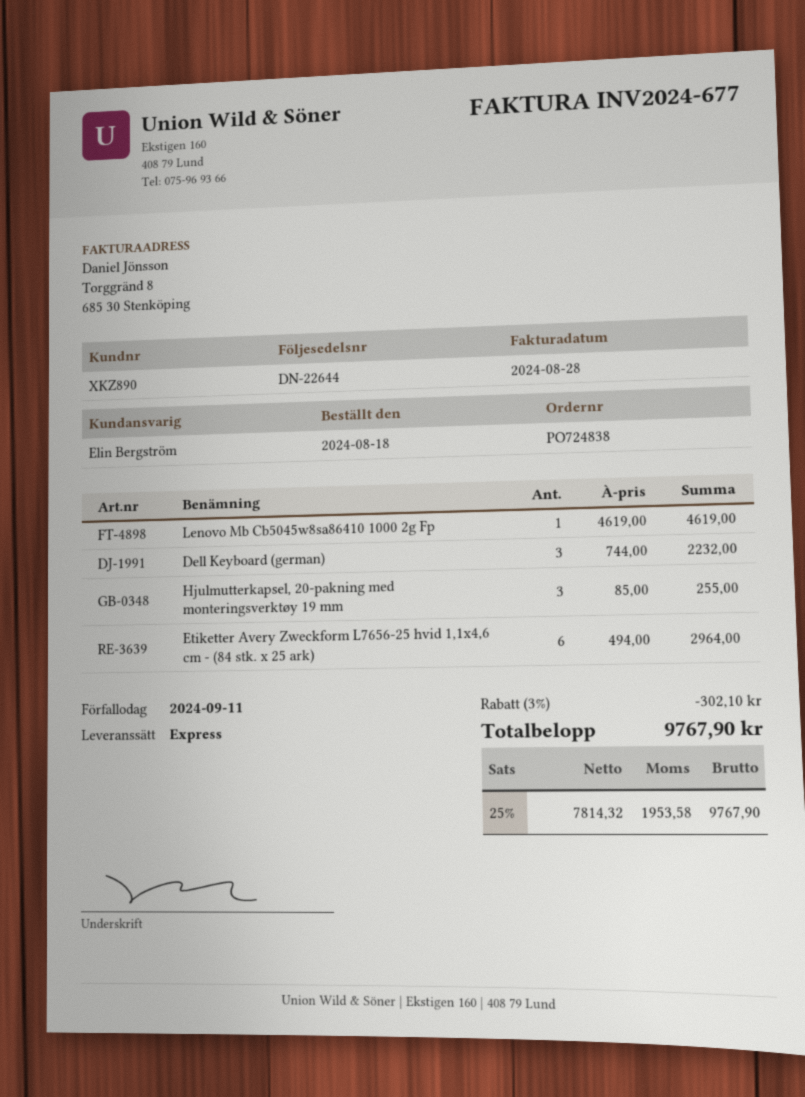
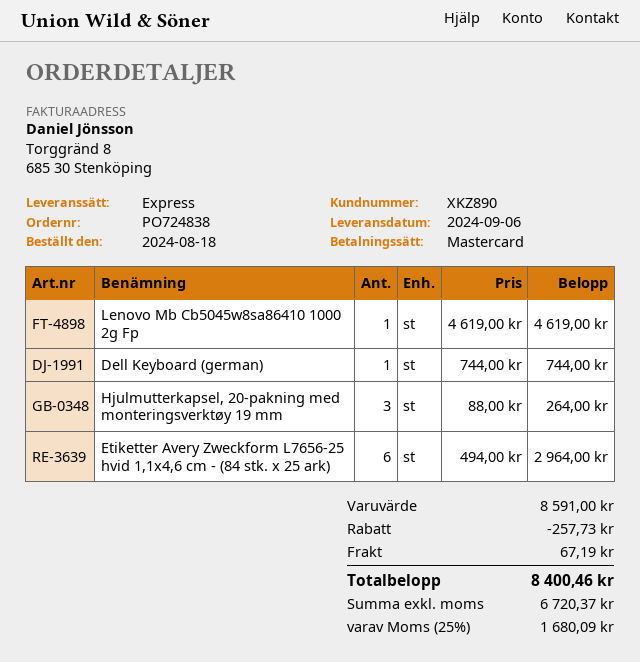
Dell Keyboard (german): 3 x 744.00 = 2232.00 -> 1 x 744.00 = 744.00
Hjulmutterkapsel, 20-pakning med monteringsverktøy 19 mm: 3 x 85.00 = 255.00 -> 3 x 88.00 = 264.00
discount: 302.10 -> 257.73
shipping: none -> 67.19
net: 7814.32 -> 6720.37
tax: 25% = 1953.58 -> 25% = 1680.09
total: 9767.90 -> 8400.46

